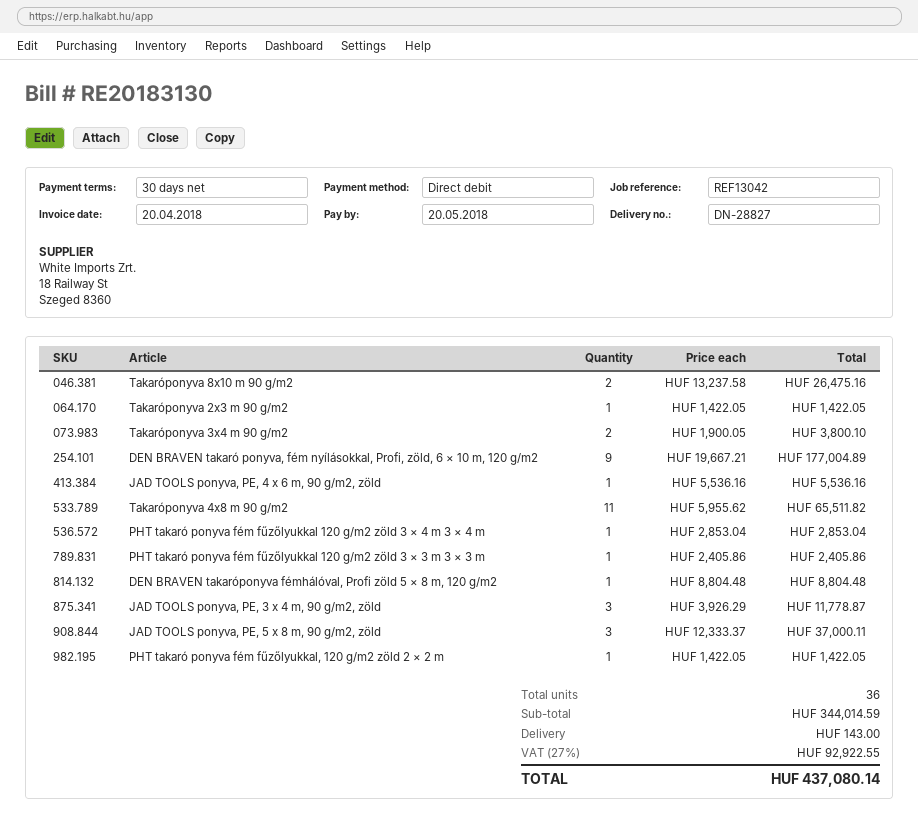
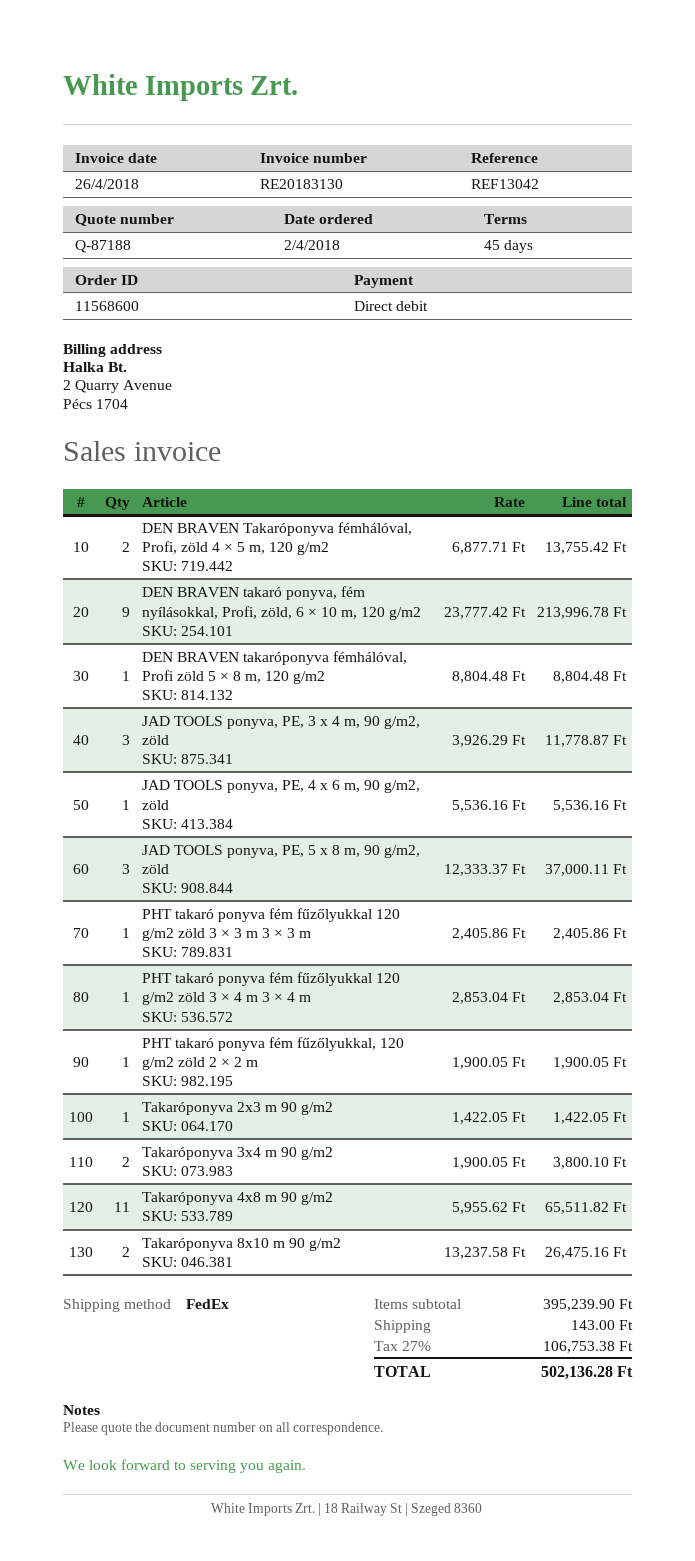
invoice date: 2018-04-20 -> 2018-04-26
payment terms: 30 days -> 45 days
DEN BRAVEN takaró ponyva, fém nyílásokkal, Profi, zöld, 6 × 10 m, 120 g/m2: 9 x 19667.21 = 177004.89 -> 9 x 23777.42 = 213996.78
PHT takaró ponyva fém fűzőlyukkal, 120 g/m2 zöld 2 × 2 m: 1 x 1422.05 = 1422.05 -> 1 x 1900.05 = 1900.05
DEN BRAVEN Takaróponyva fémhálóval, Profi, zöld 4 × 5 m, 120 g/m2: none -> 2 x 6877.71 = 13755.42
subtotal: 344014.59 -> 395239.90
tax: 27% = 92922.55 -> 27% = 106753.38
total: 437080.14 -> 502136.28

